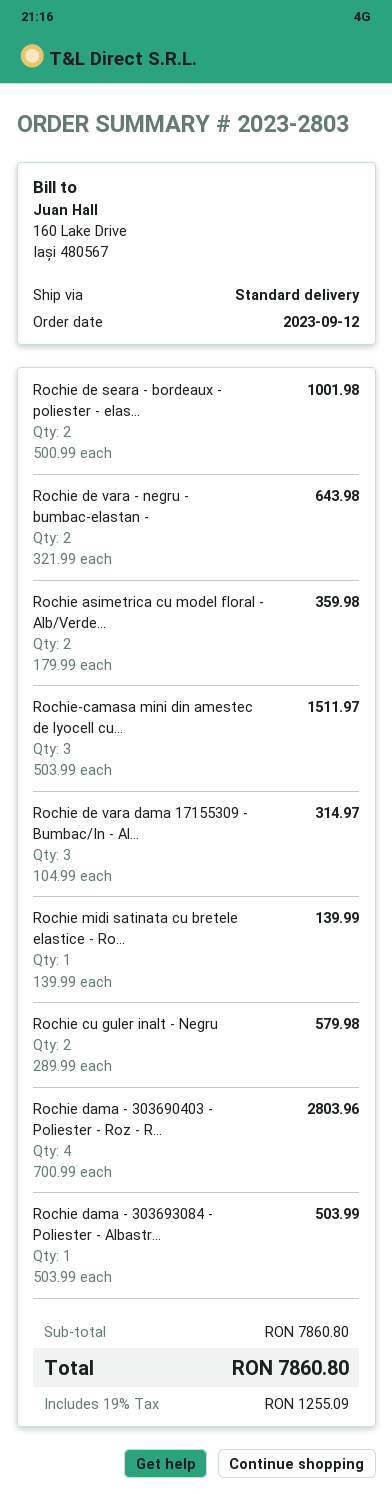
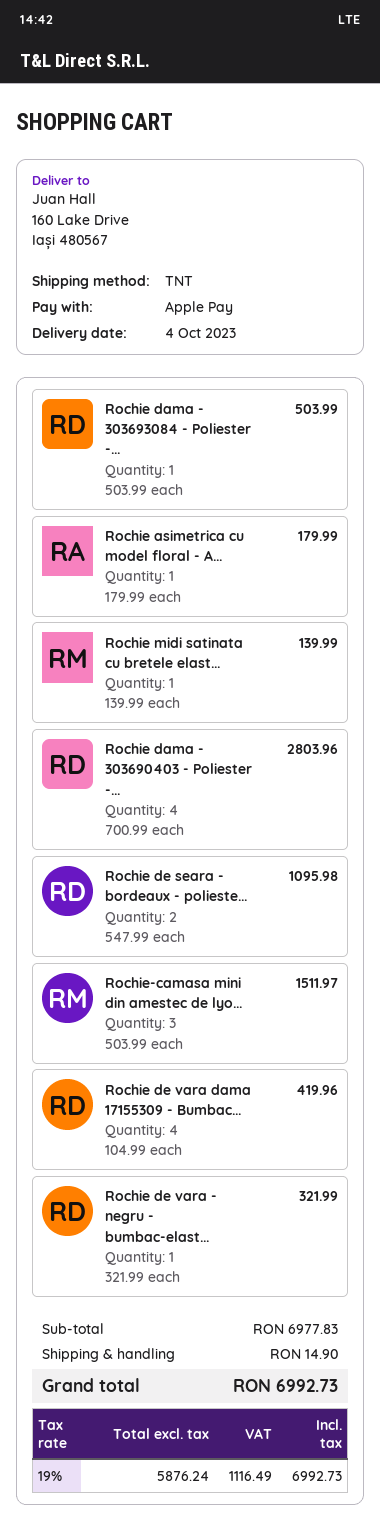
shipping method: standard -> TNT
Rochie de seara - bordeaux - poliester - elas...: 2 x 500.99 = 1001.98 -> 2 x 547.99 = 1095.98
Rochie de vara - negru - bumbac-elastan -: 2 x 321.99 = 643.98 -> 1 x 321.99 = 321.99
Rochie asimetrica cu model floral - Alb/Verde...: 2 x 179.99 = 359.98 -> 1 x 179.99 = 179.99
Rochie de vara dama 17155309 - Bumbac/In - Al...: 3 x 104.99 = 314.97 -> 4 x 104.99 = 419.96
Rochie cu guler inalt - Negru: 2 x 289.99 = 579.98 -> none
subtotal: 7860.80 -> 6977.83
shipping: none -> 14.90
tax: 19% = 1255.09 -> 19% = 1116.49
total: 7860.80 -> 6992.73

